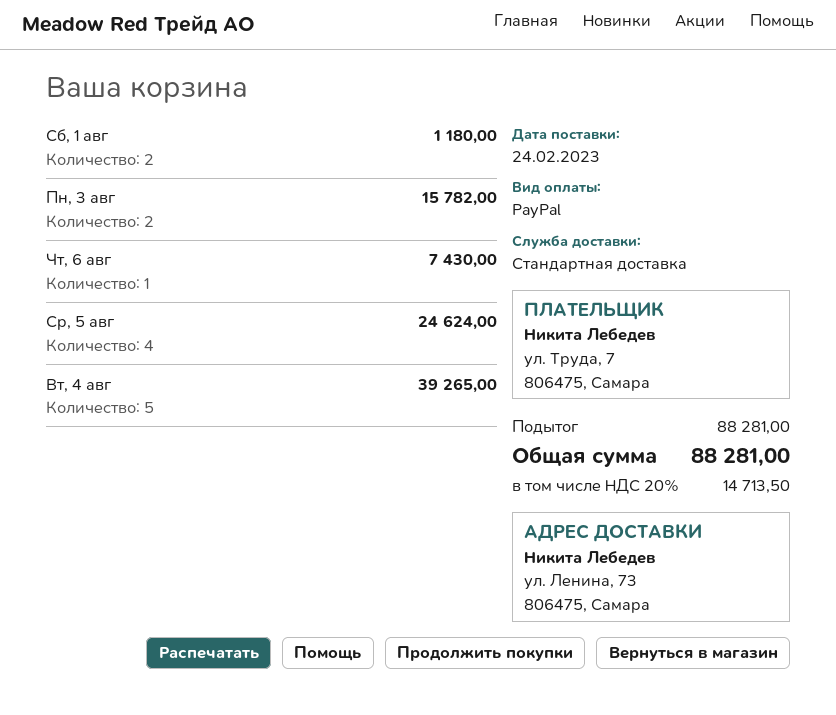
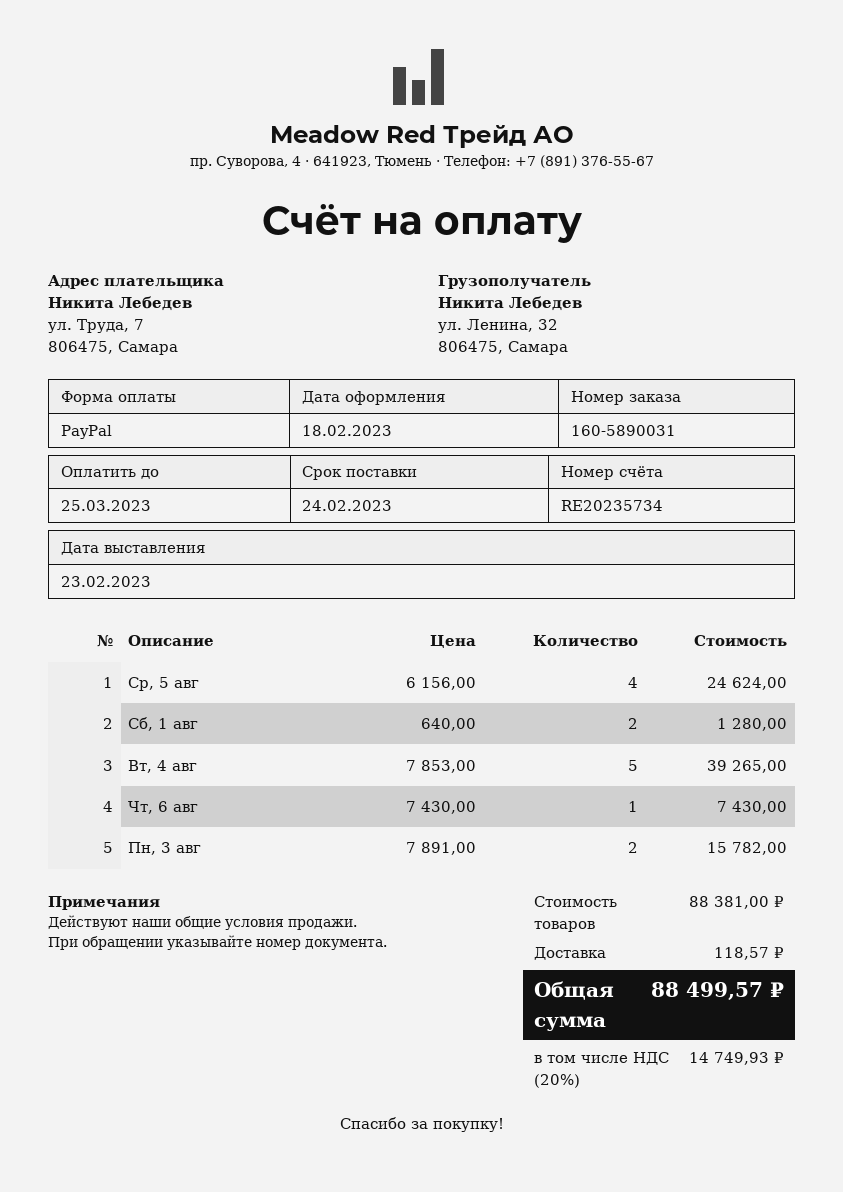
ship to: ул. Ленина, 73, 806475, Самара -> ул. Ленина, 32, 806475, Самара
Сб, 1 авг: 2 for 1180.00 -> 2 for 1280.00
subtotal: 88281.00 -> 88381.00
shipping: none -> 118.57
tax: 20% = 14713.50 -> 20% = 14749.93
total: 88281.00 -> 88499.57

